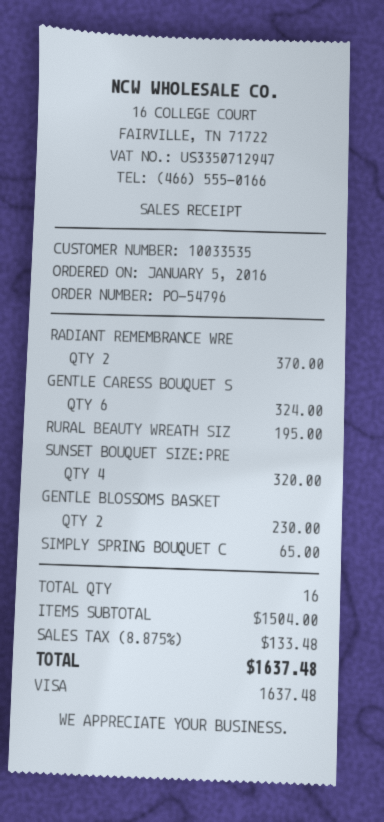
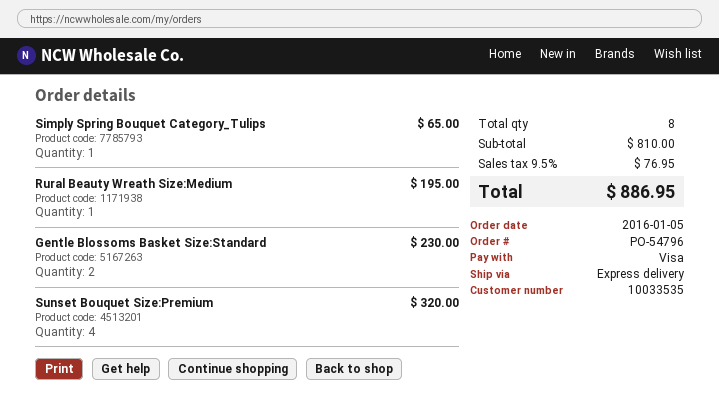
RADIANT REMEMBRANCE WRE: 2 for 370.00 -> none
GENTLE CARESS BOUQUET S: 6 for 324.00 -> none
total quantity: 16 -> 8
subtotal: 1504.00 -> 810.00
tax: 8.875% = 133.48 -> 9.5% = 76.95
total: 1637.48 -> 886.95

